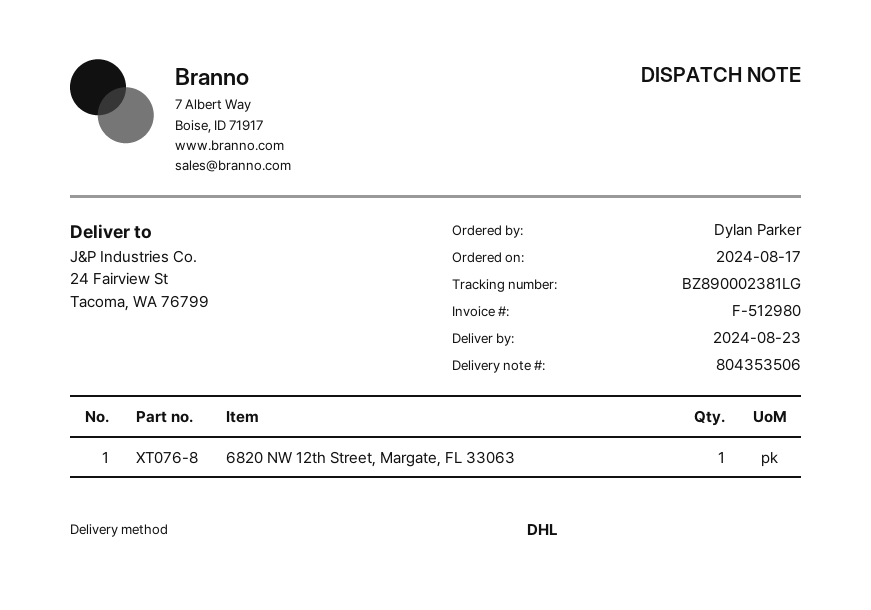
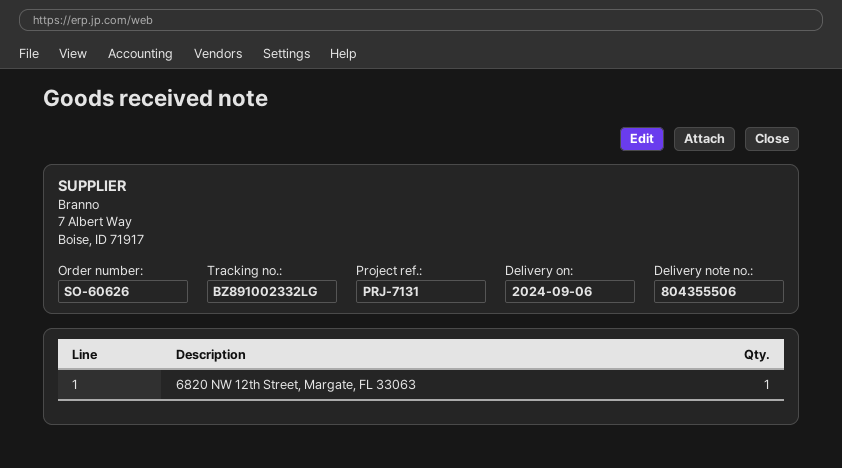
delivery note number: 804353506 -> 804355506
delivery date: 2024-08-23 -> 2024-09-06
tracking number: BZ890002381LG -> BZ891002332LG

